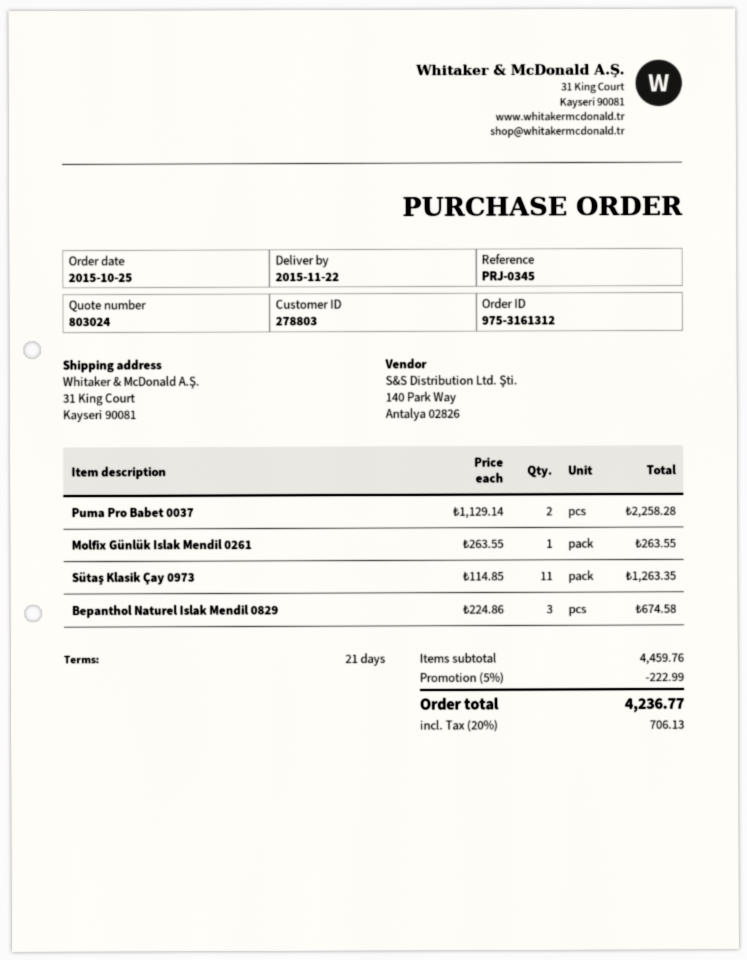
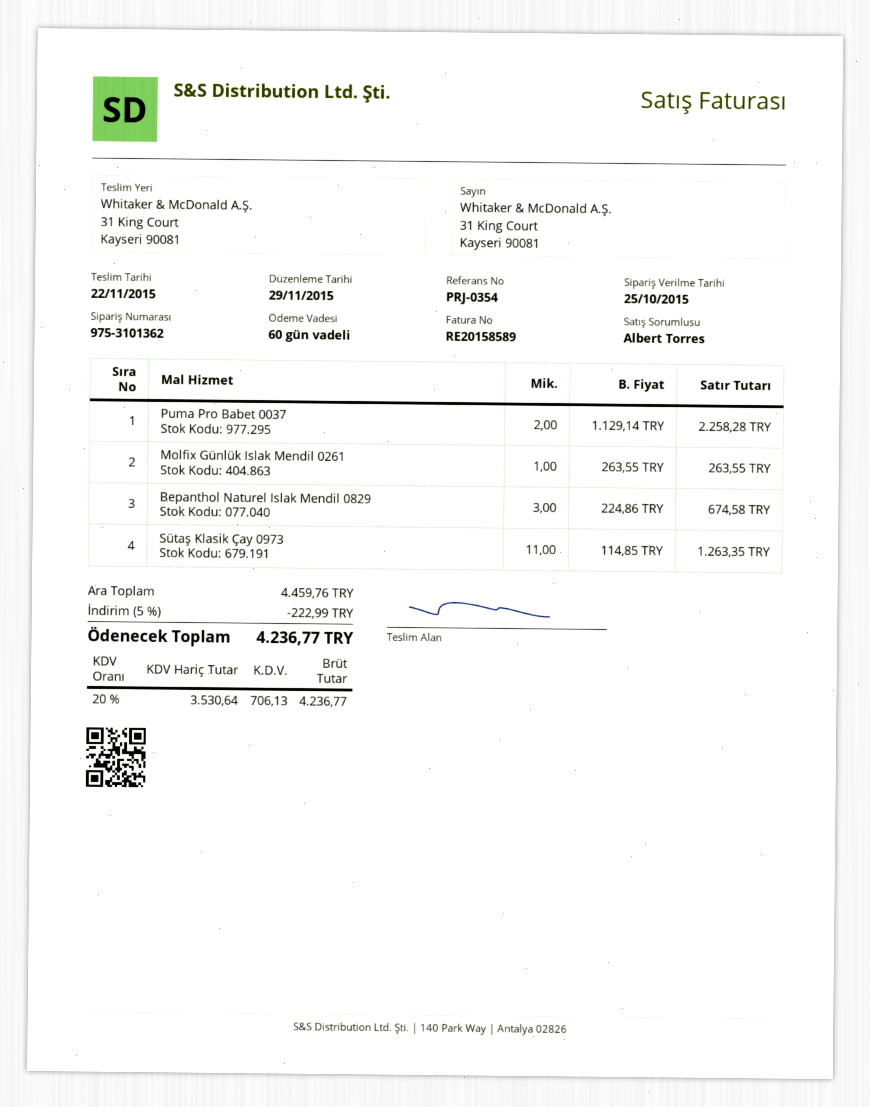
order number: 975-3161312 -> 975-3101362
payment terms: 21 days -> 60 days
reference: PRJ-0345 -> PRJ-0354

